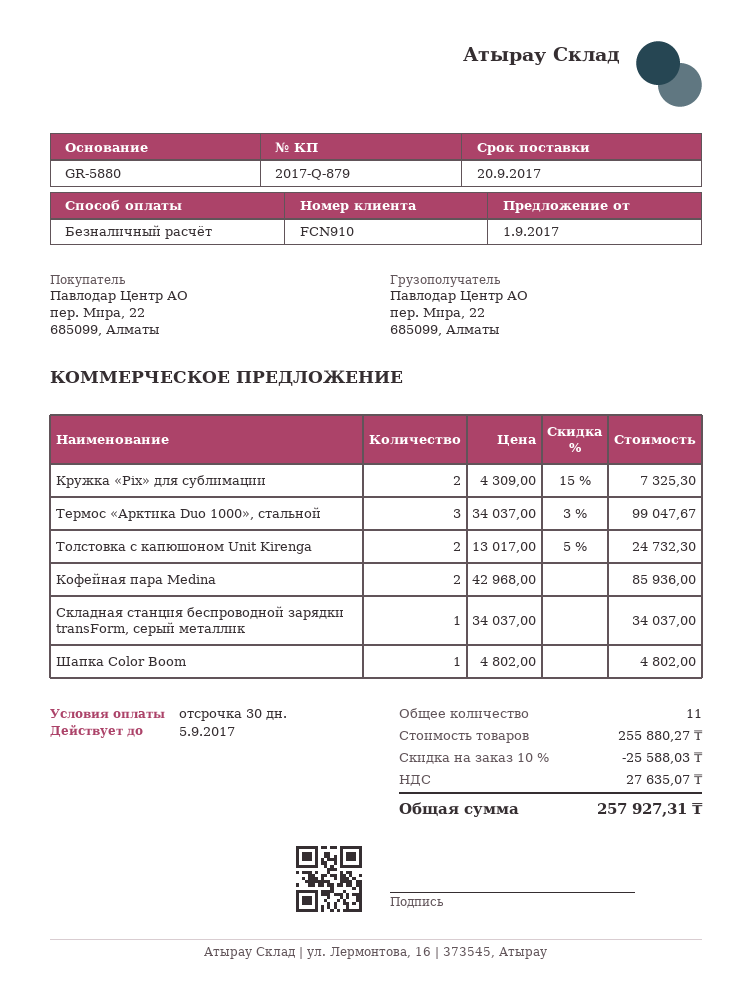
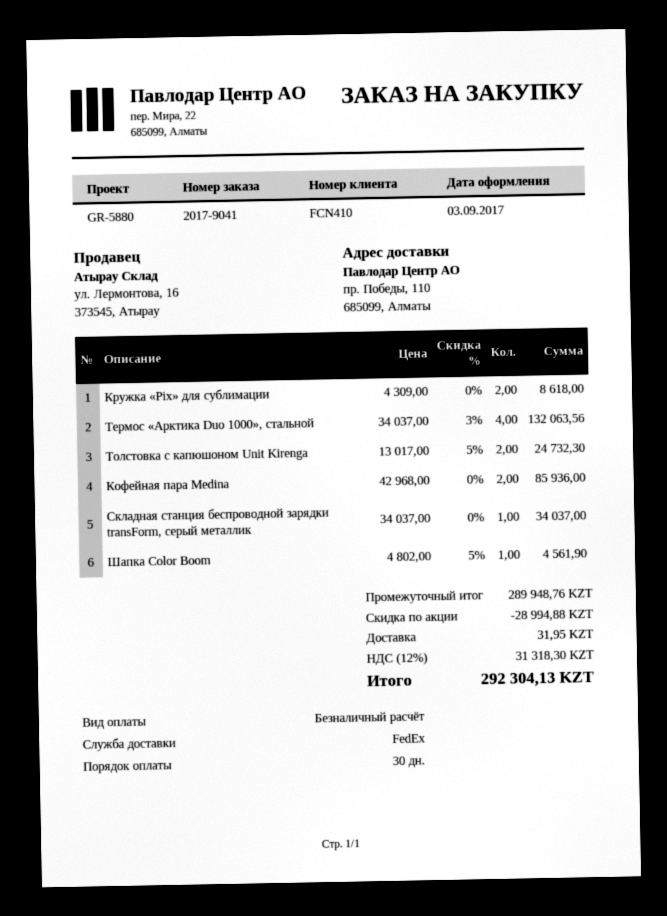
customer number: FCN910 -> FCN410
ship to: пер. Мира, 22, 685099, Алматы -> пр. Победы, 110, 685099, Алматы
Кружка «Pix» для сублимации: 2 x 4309.00 - 15% = 7325.30 -> 2 x 4309.00 = 8618.00
Термос «Арктика Duo 1000», стальной: 3 x 34037.00 - 3% = 99047.67 -> 4 x 34037.00 - 3% = 132063.56
Шапка Color Boom: 1 x 4802.00 = 4802.00 -> 1 x 4802.00 - 5% = 4561.90
subtotal: 255880.27 -> 289948.76
discount: 25588.03 -> 28994.88
shipping: none -> 31.95
tax: 27635.07 -> 31318.30
total: 257927.31 -> 292304.13

